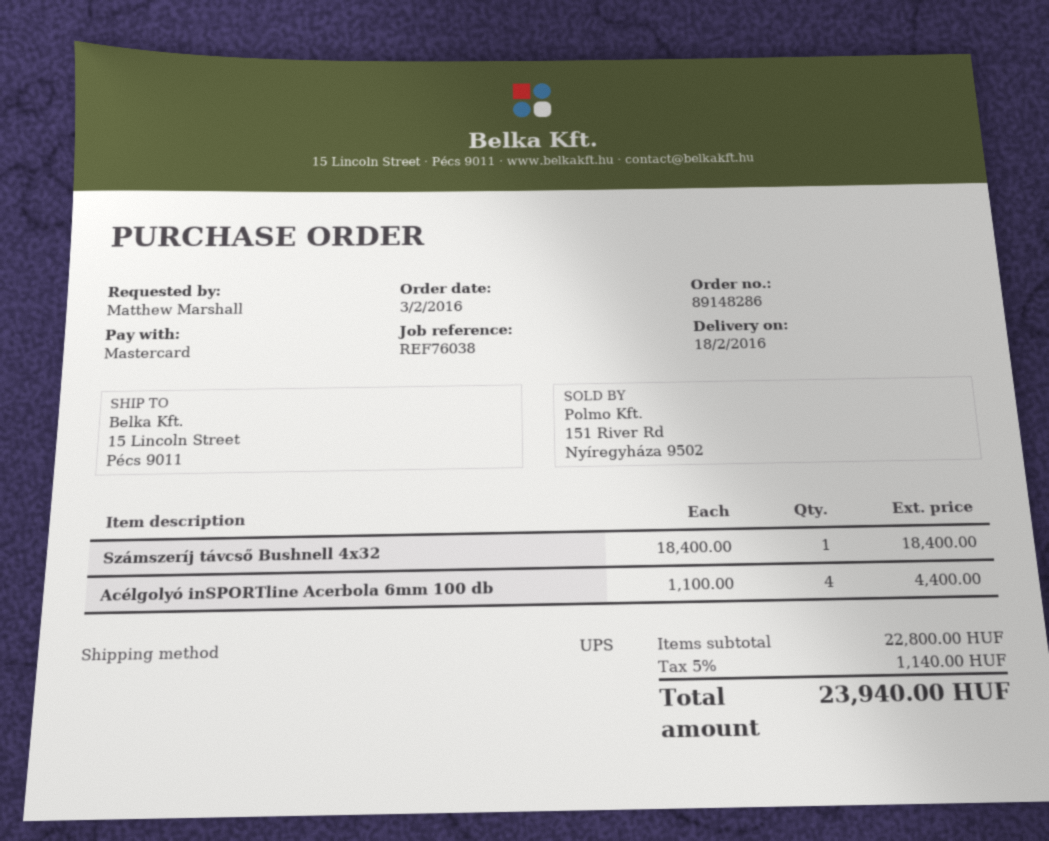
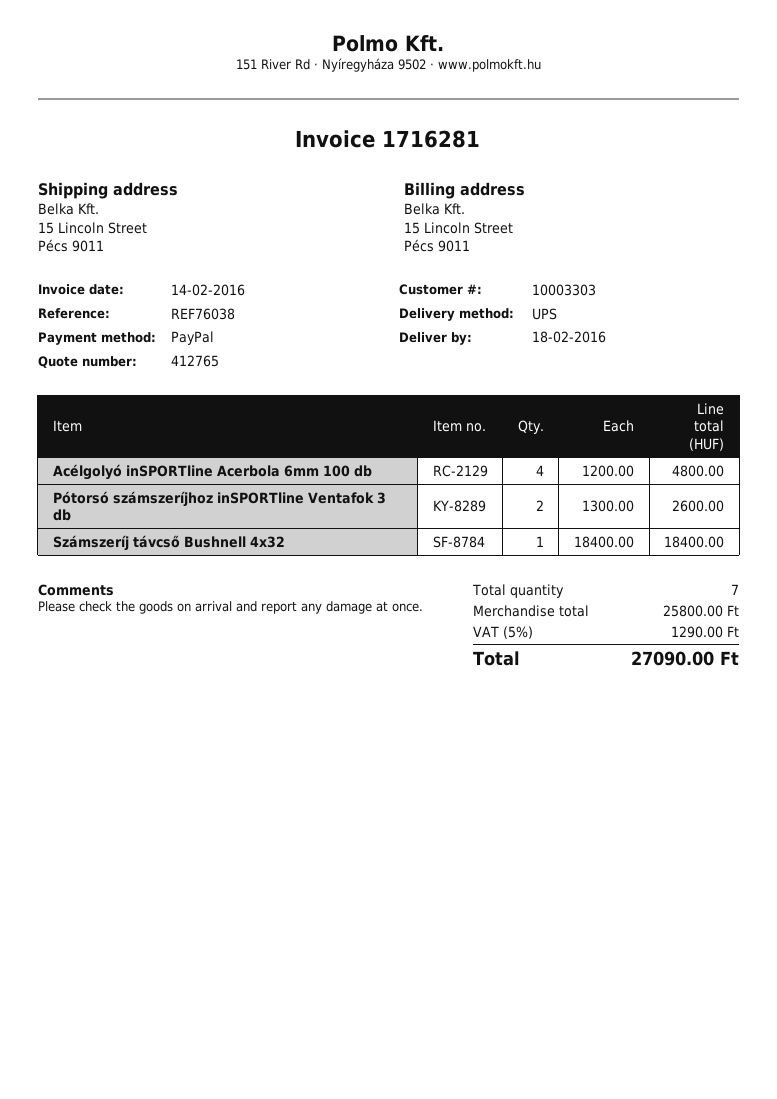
payment method: Mastercard -> PayPal
Acélgolyó inSPORTline Acerbola 6mm 100 db: 4 x 1100.00 = 4400.00 -> 4 x 1200.00 = 4800.00
Pótorsó számszeríjhoz inSPORTline Ventafok 3 db: none -> 2 x 1300.00 = 2600.00
subtotal: 22800.00 -> 25800.00
tax: 5% = 1140.00 -> 5% = 1290.00
total: 23940.00 -> 27090.00

